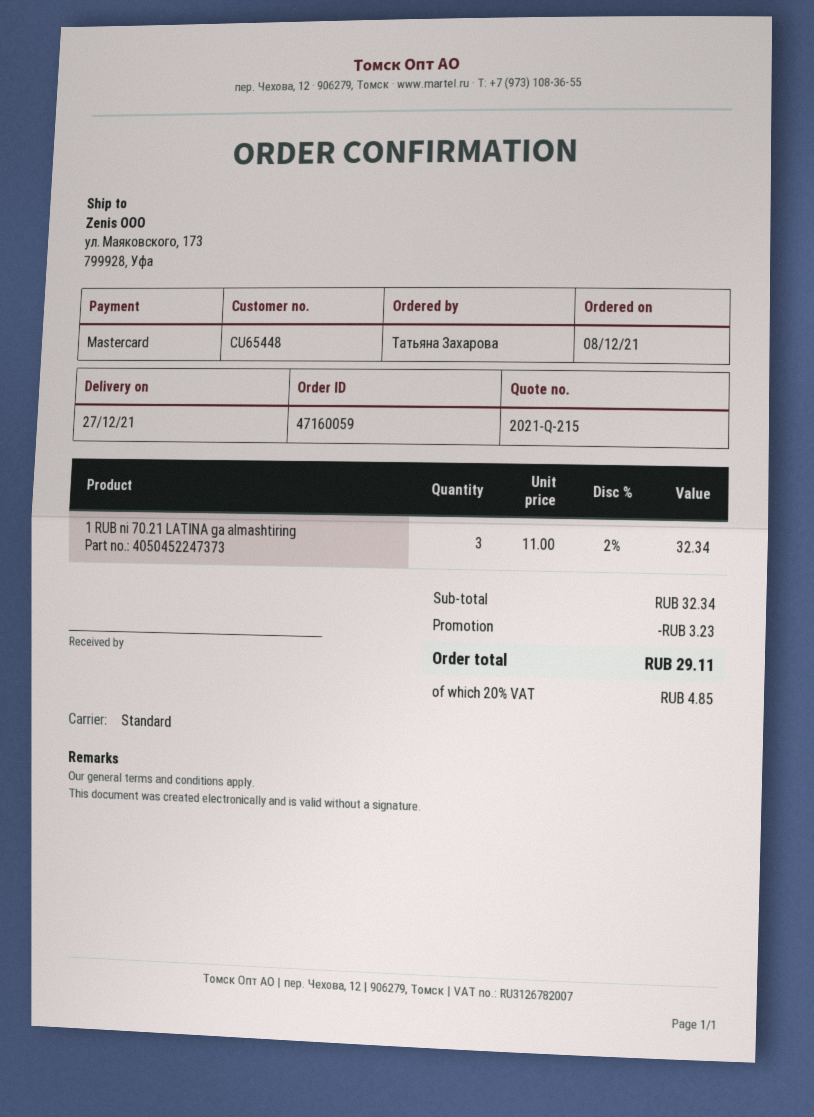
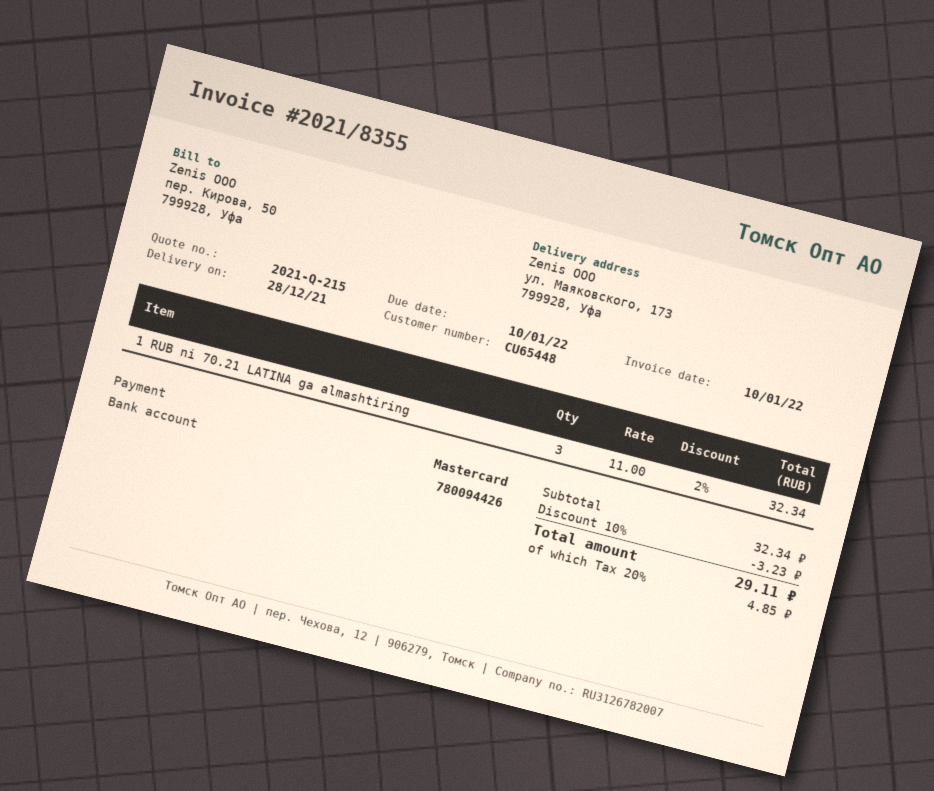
delivery date: 2021-12-27 -> 2021-12-28

